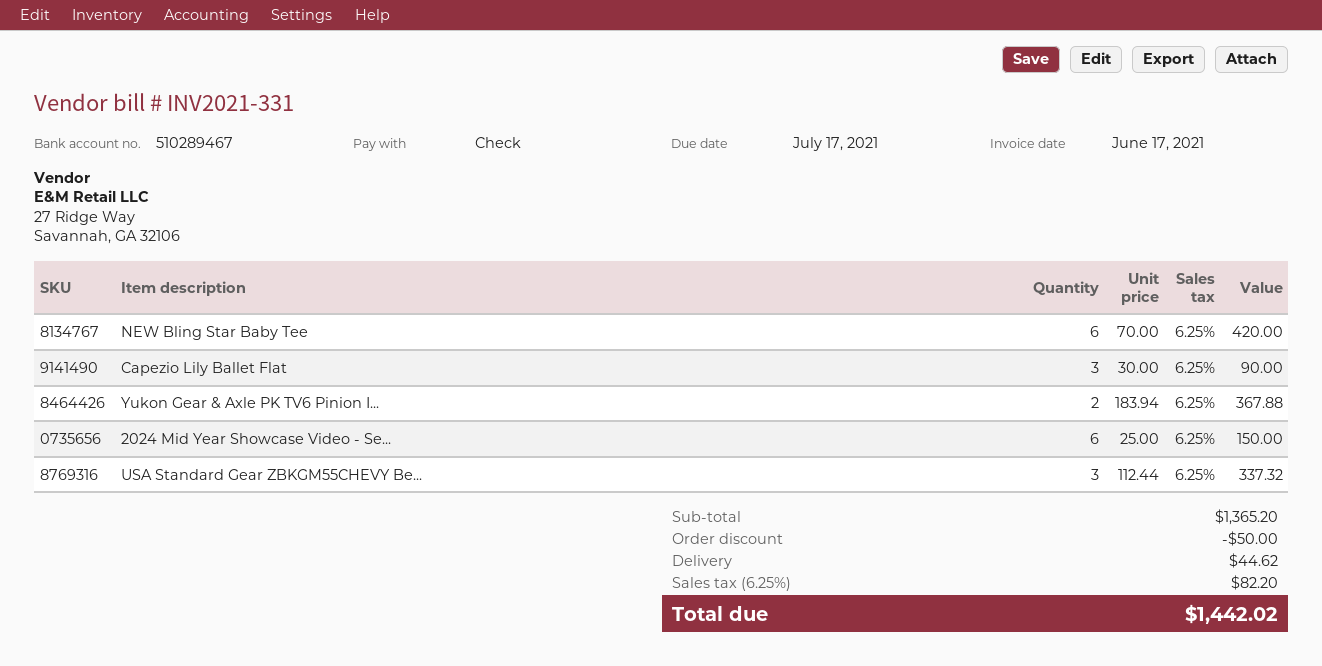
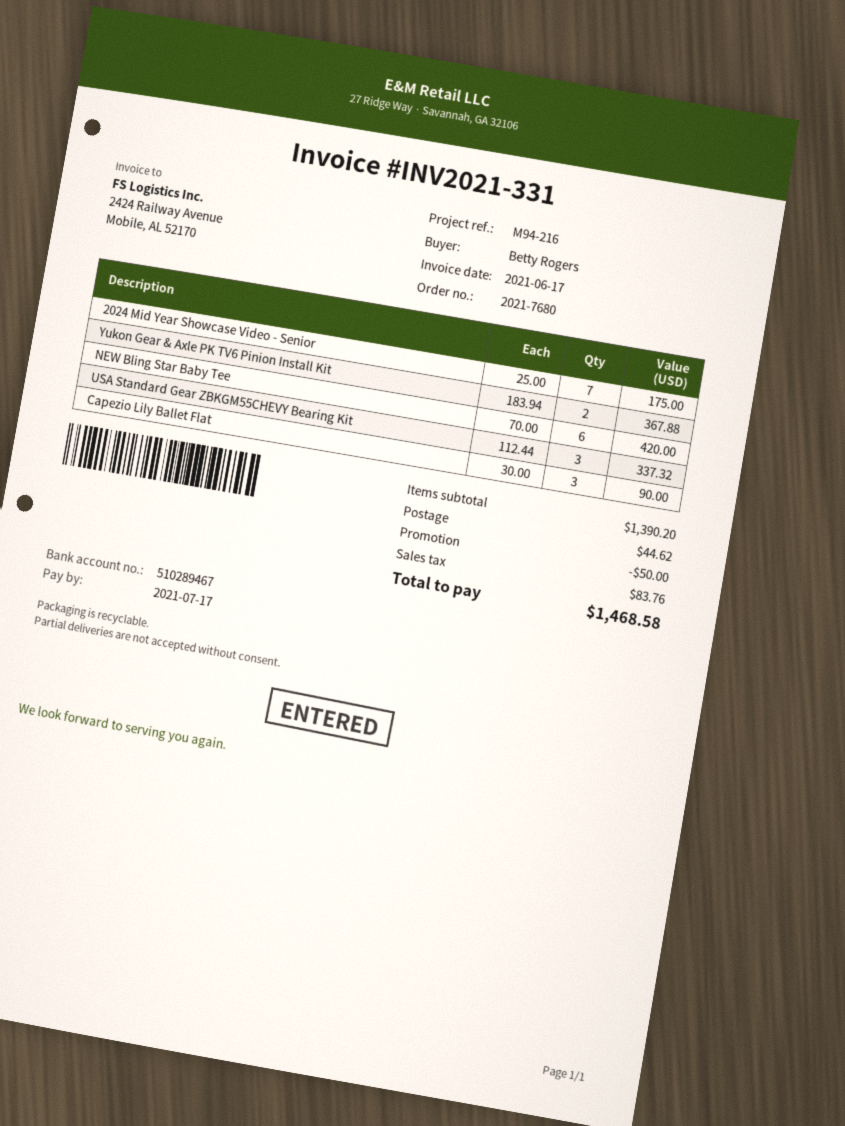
2024 Mid Year Showcase Video - Se...: 6 x 25.00 = 150.00 -> 7 x 25.00 = 175.00
subtotal: 1365.20 -> 1390.20
tax: 82.20 -> 83.76
total: 1442.02 -> 1468.58

